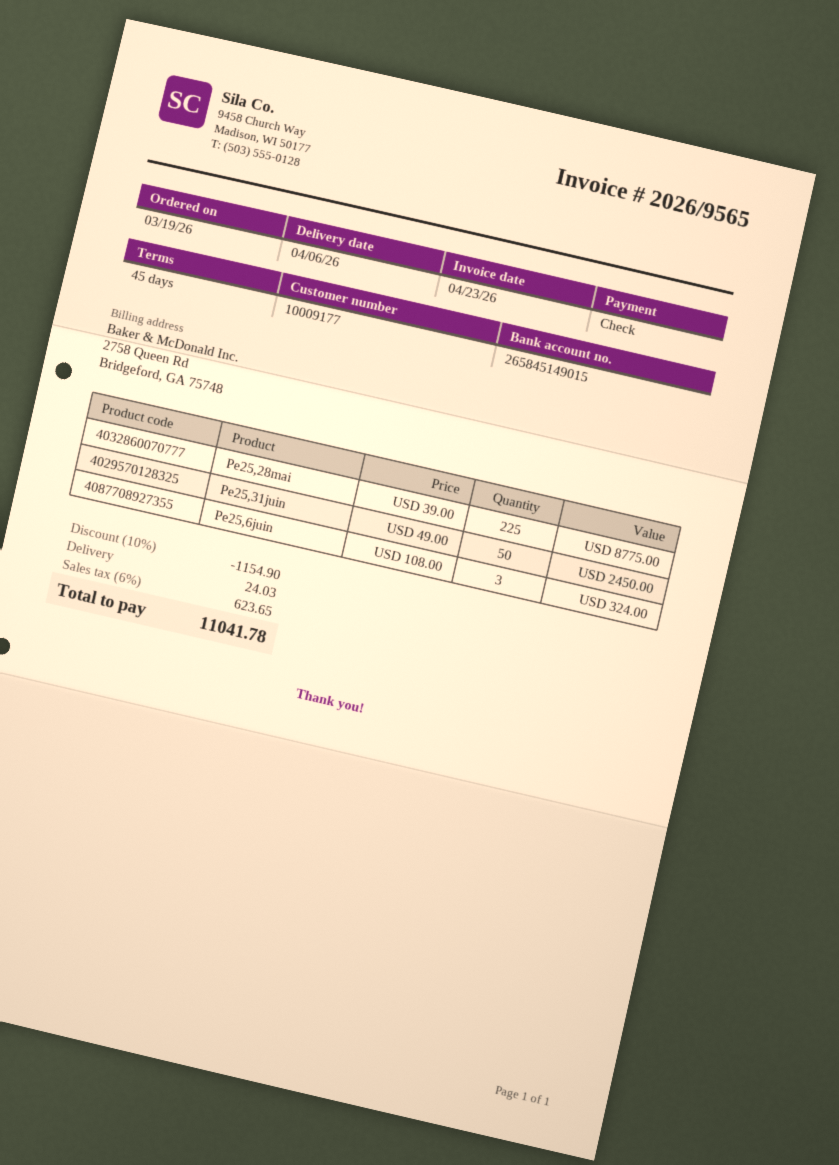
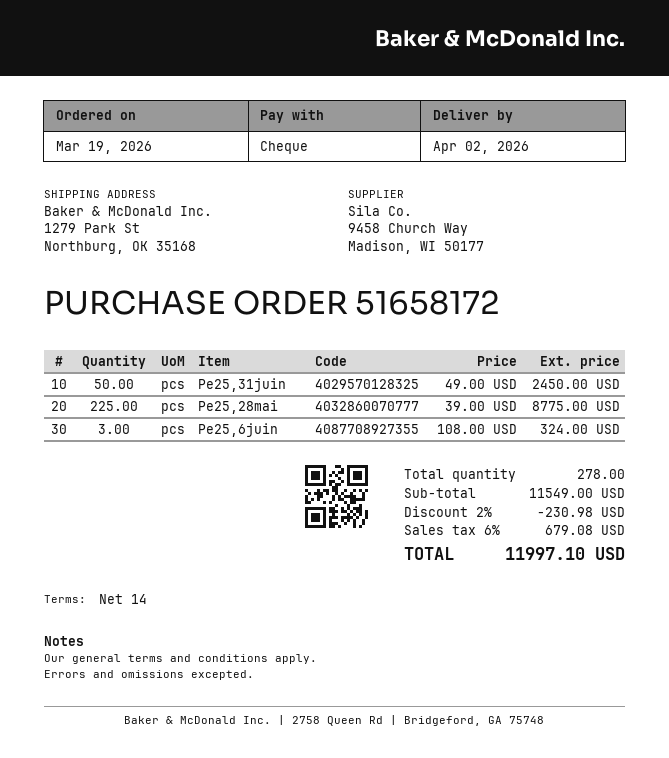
delivery date: 2026-04-06 -> 2026-04-02
payment terms: 45 days -> 14 days
discount: 10% = 1154.90 -> 2% = 230.98
shipping: 24.03 -> none
tax: 6% = 623.65 -> 6% = 679.08
total: 11041.78 -> 11997.10

